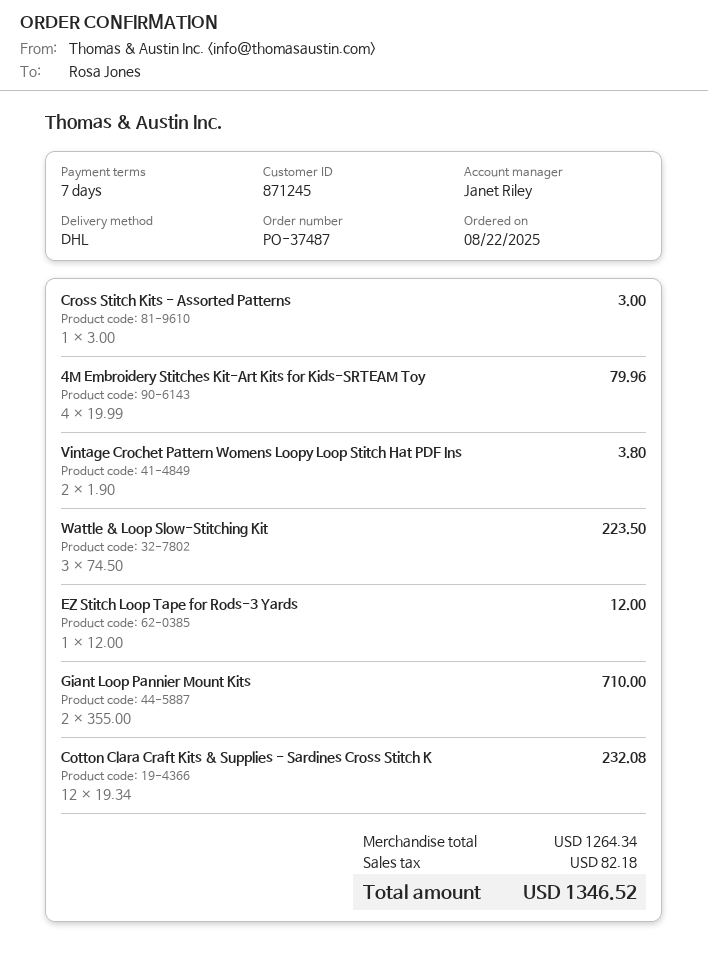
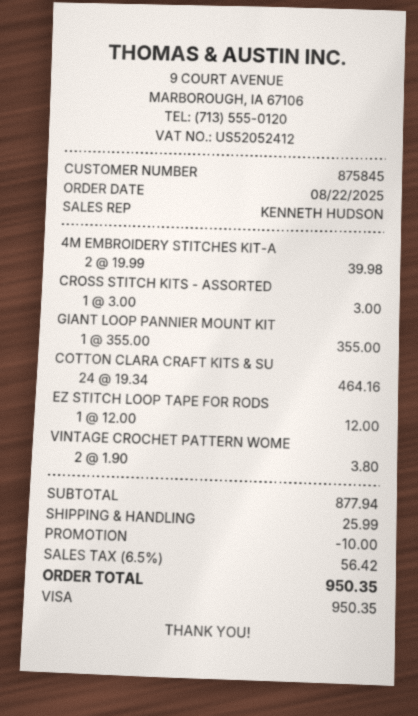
customer number: 871245 -> 875845
sales rep: Janet Riley -> KENNETH HUDSON
4M Embroidery Stitches Kit-Art Kits for Kids-SRTEAM Toy: 4 x 19.99 = 79.96 -> 2 x 19.99 = 39.98
Wattle & Loop Slow-Stitching Kit: 3 x 74.50 = 223.50 -> none
Giant Loop Pannier Mount Kits: 2 x 355.00 = 710.00 -> 1 x 355.00 = 355.00
Cotton Clara Craft Kits & Supplies - Sardines Cross Stitch K: 12 x 19.34 = 232.08 -> 24 x 19.34 = 464.16
subtotal: 1264.34 -> 877.94
discount: none -> 10.00
shipping: none -> 25.99
tax: 82.18 -> 56.42
total: 1346.52 -> 950.35

